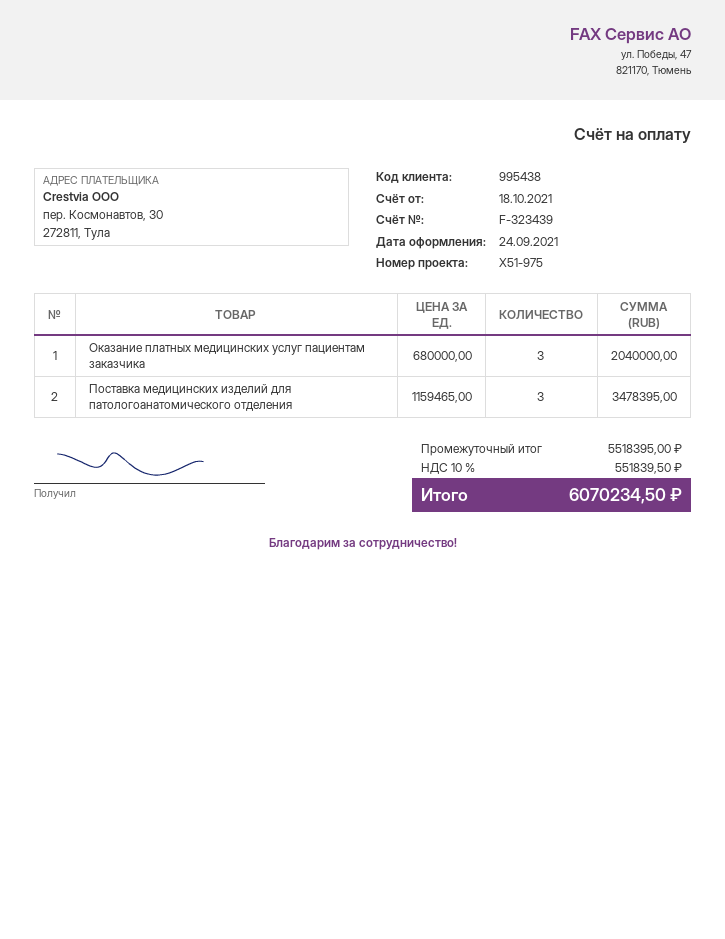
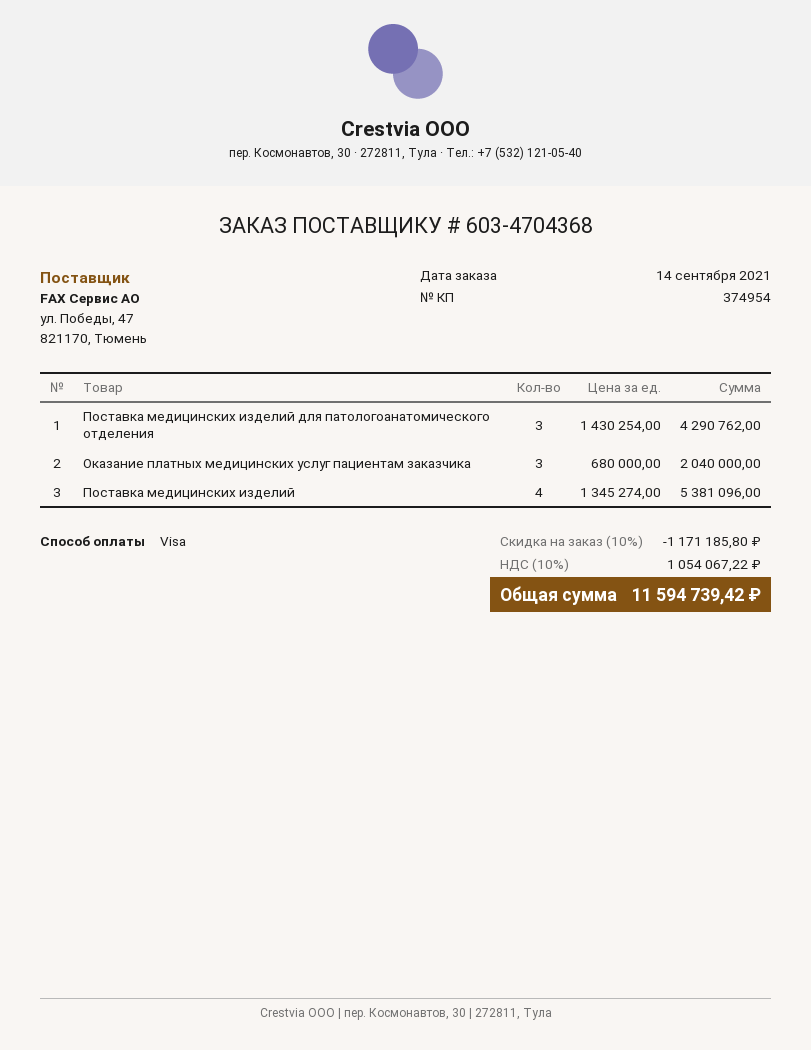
order date: 2021-09-24 -> 2021-09-14
Поставка медицинских изделий для патологоанатомического отделения: 3 x 1159465.00 = 3478395.00 -> 3 x 1430254.00 = 4290762.00
Поставка медицинских изделий: none -> 4 x 1345274.00 = 5381096.00
discount: none -> 10% = 1171185.80
tax: 10% = 551839.50 -> 10% = 1054067.22
total: 6070234.50 -> 11594739.42

